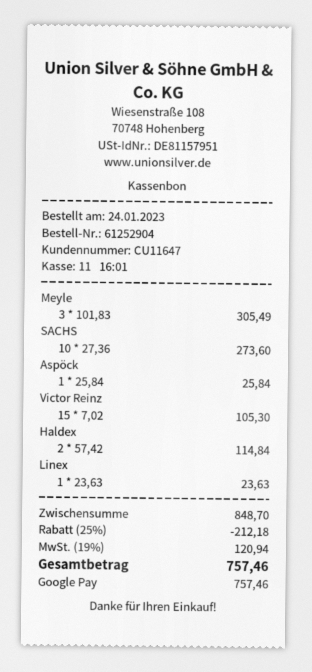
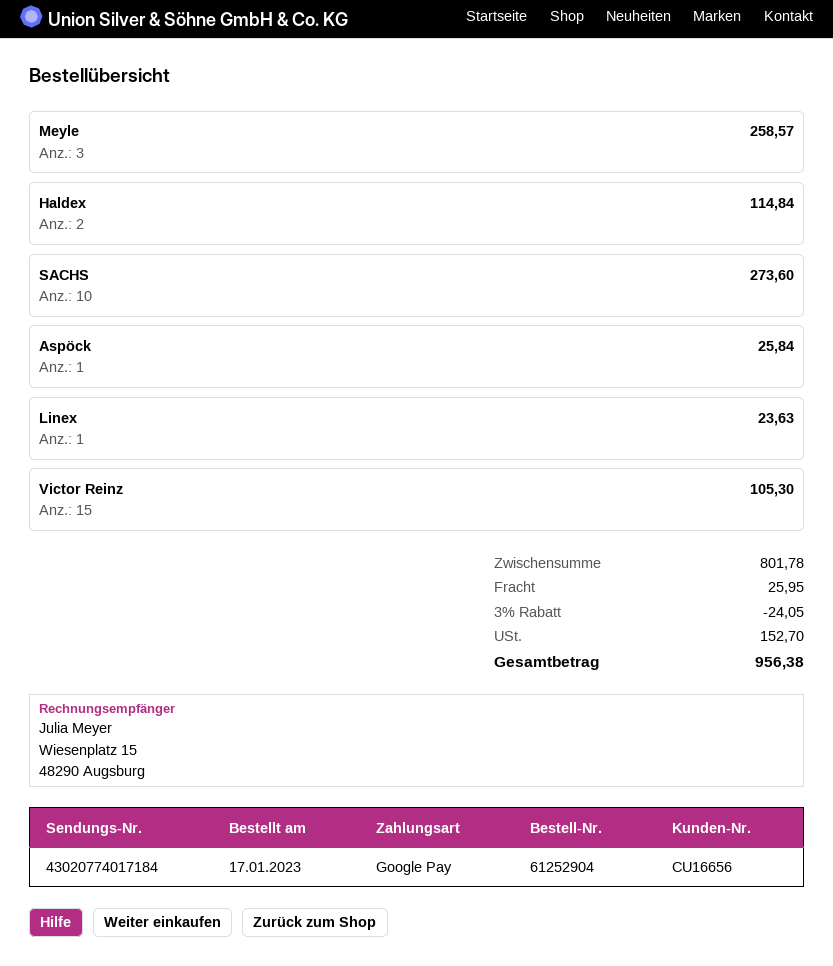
order date: 2023-01-24 -> 2023-01-17
customer number: CU11647 -> CU16656
Meyle: 3 for 305.49 -> 3 for 258.57
subtotal: 848.70 -> 801.78
discount: 25% = 212.18 -> 3% = 24.05
shipping: none -> 25.95
tax: 120.94 -> 152.70
total: 757.46 -> 956.38

